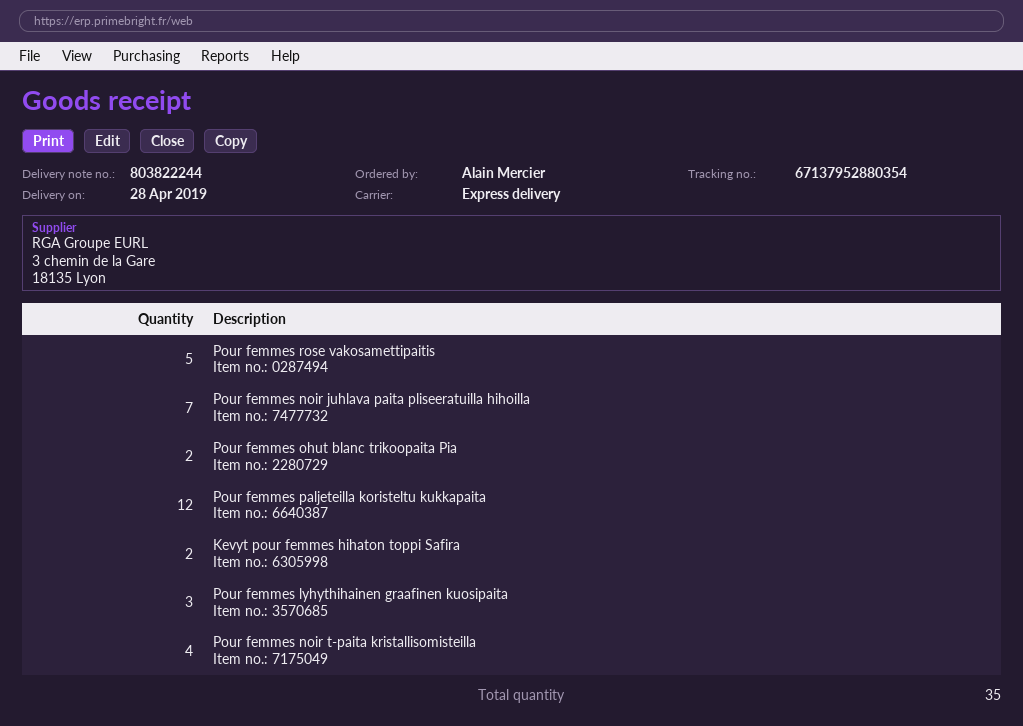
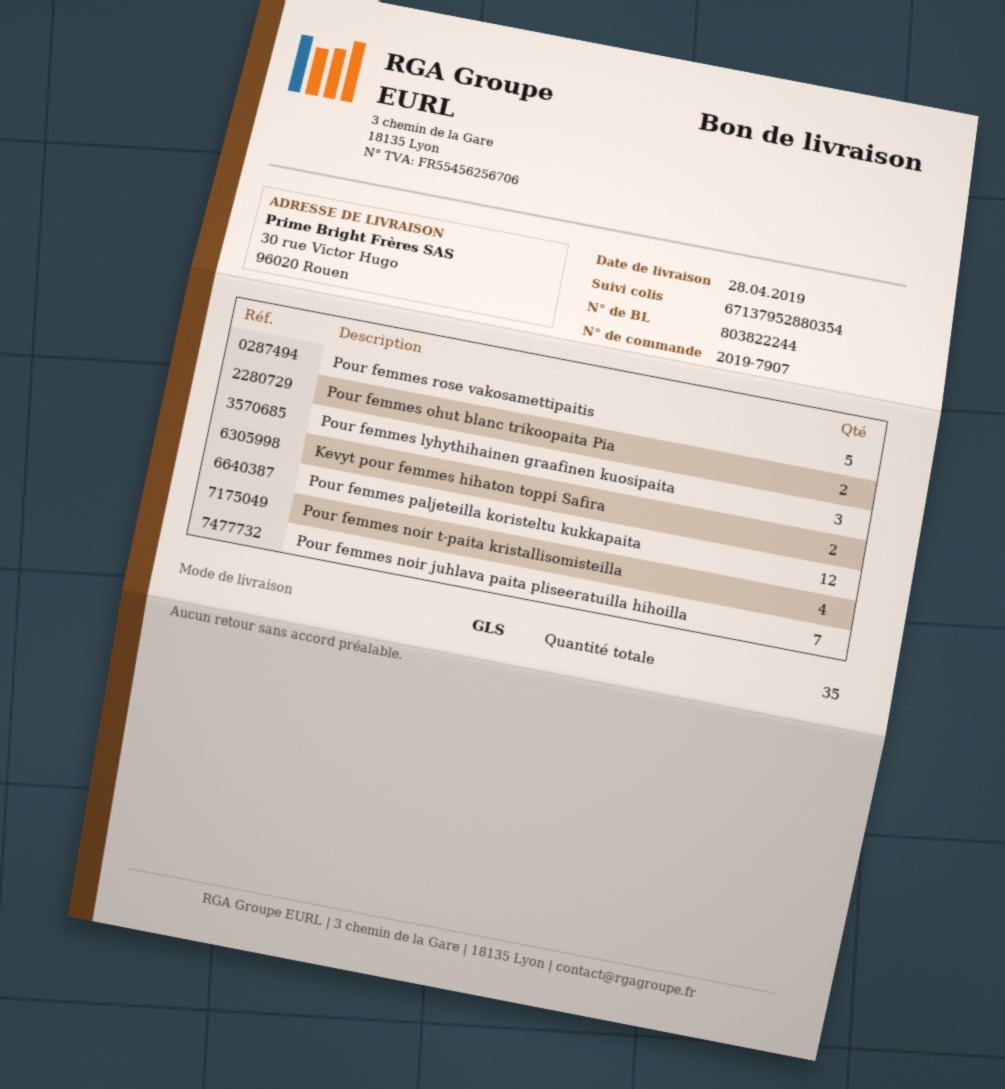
shipping method: express -> GLS

